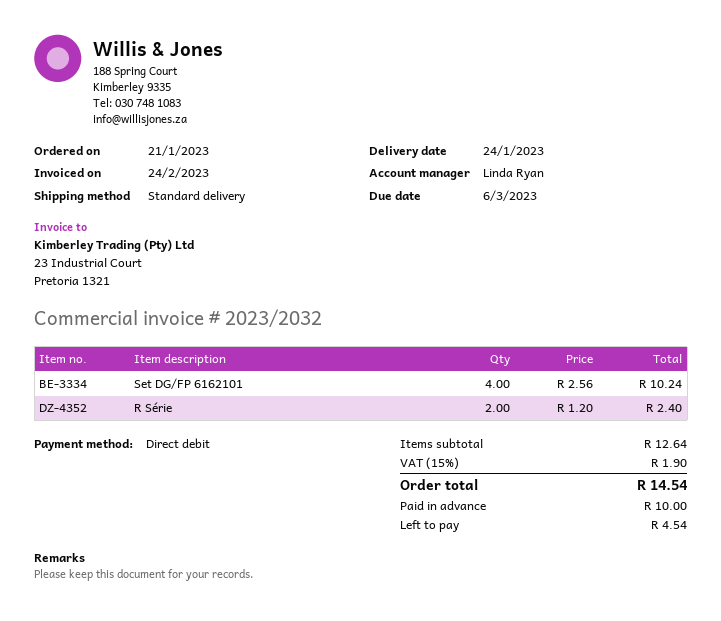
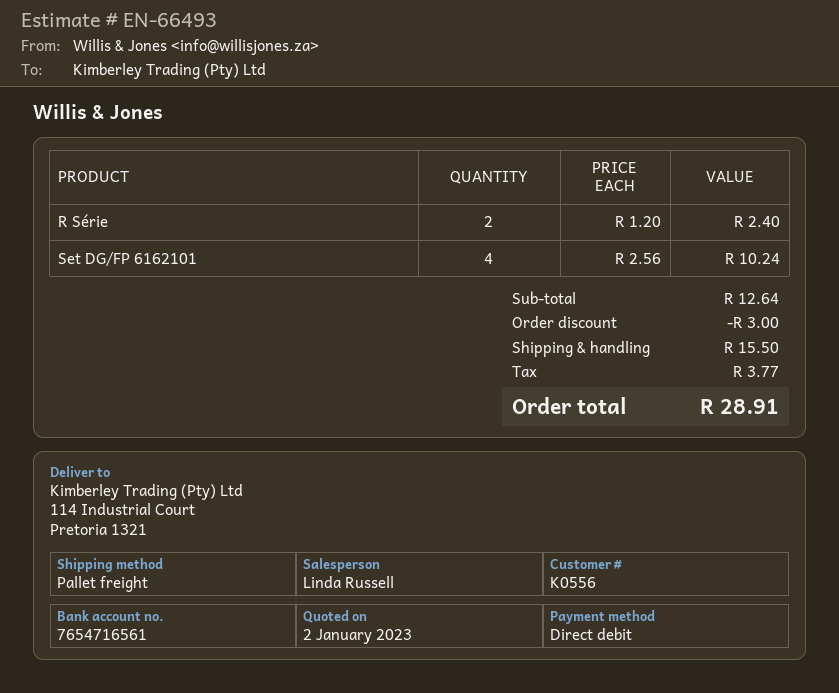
sales rep: Linda Ryan -> Linda Russell
shipping method: standard -> pallet freight
discount: none -> 3.00
shipping: none -> 15.50
tax: 1.90 -> 3.77
total: 14.54 -> 28.91

